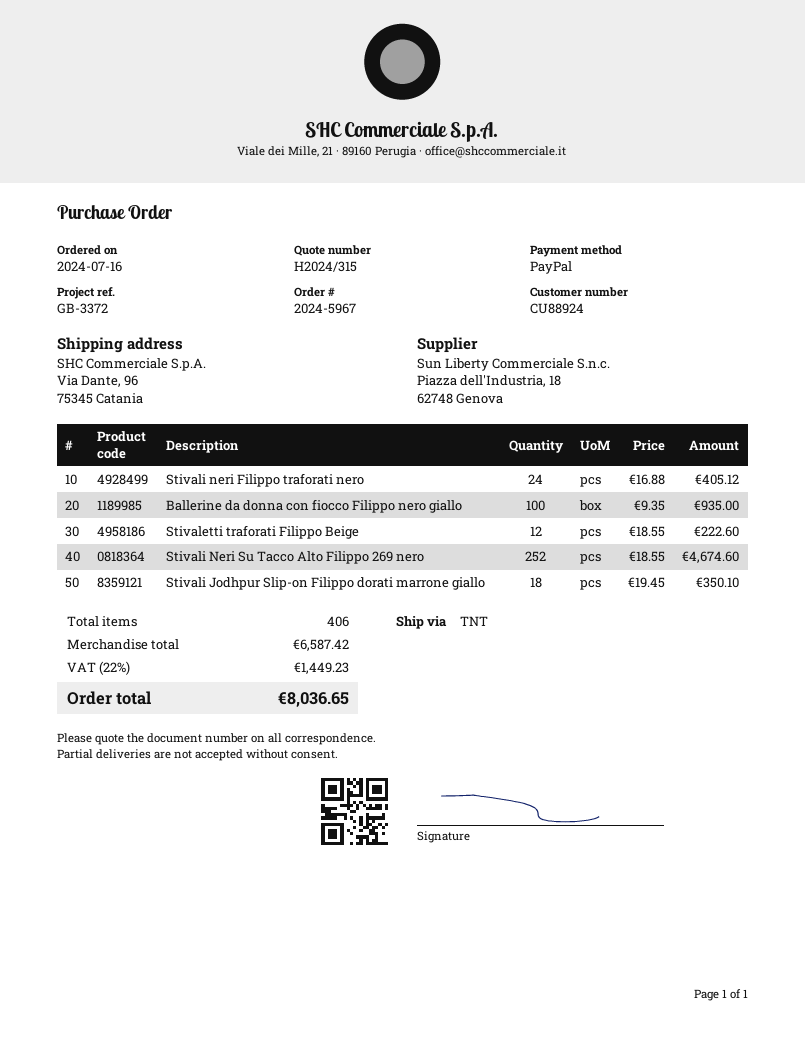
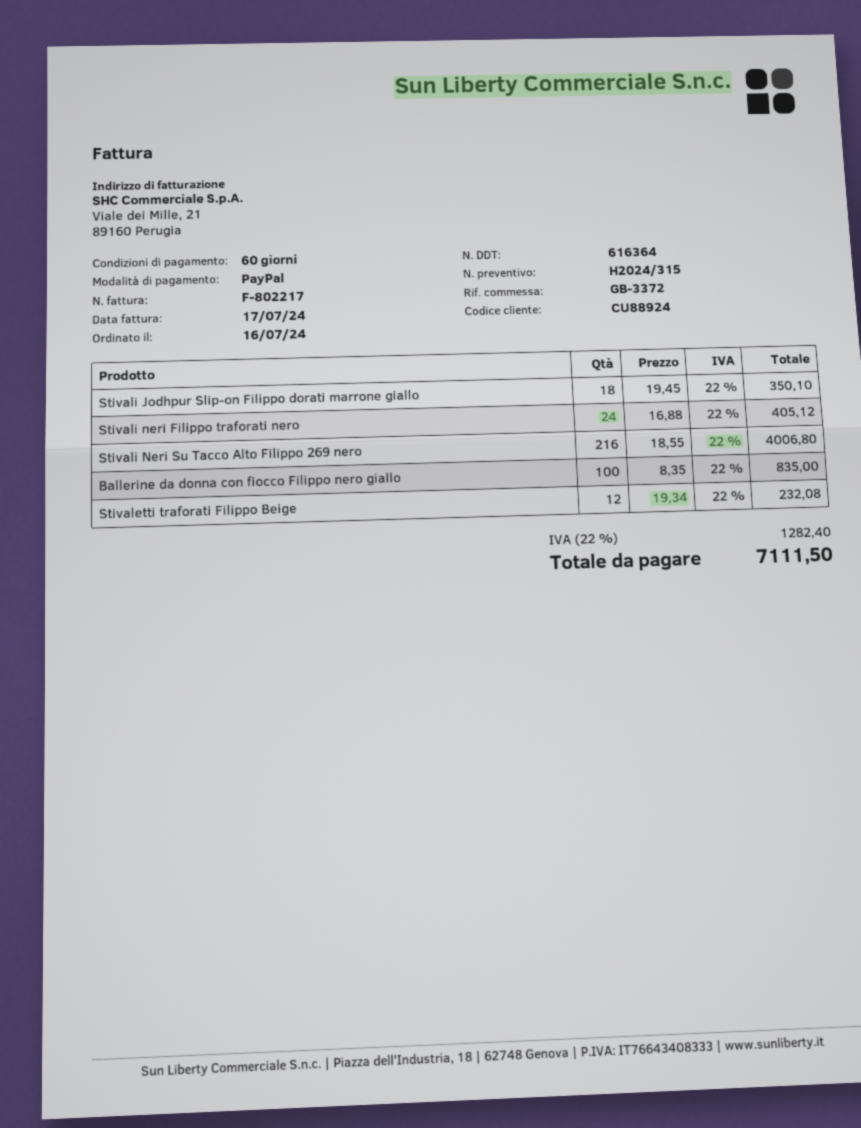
Ballerine da donna con fiocco Filippo nero giallo: 100 x 9.35 = 935.00 -> 100 x 8.35 = 835.00
Stivaletti traforati Filippo Beige: 12 x 18.55 = 222.60 -> 12 x 19.34 = 232.08
Stivali Neri Su Tacco Alto Filippo 269 nero: 252 x 18.55 = 4674.60 -> 216 x 18.55 = 4006.80
tax: 22% = 1449.23 -> 22% = 1282.40
total: 8036.65 -> 7111.50

